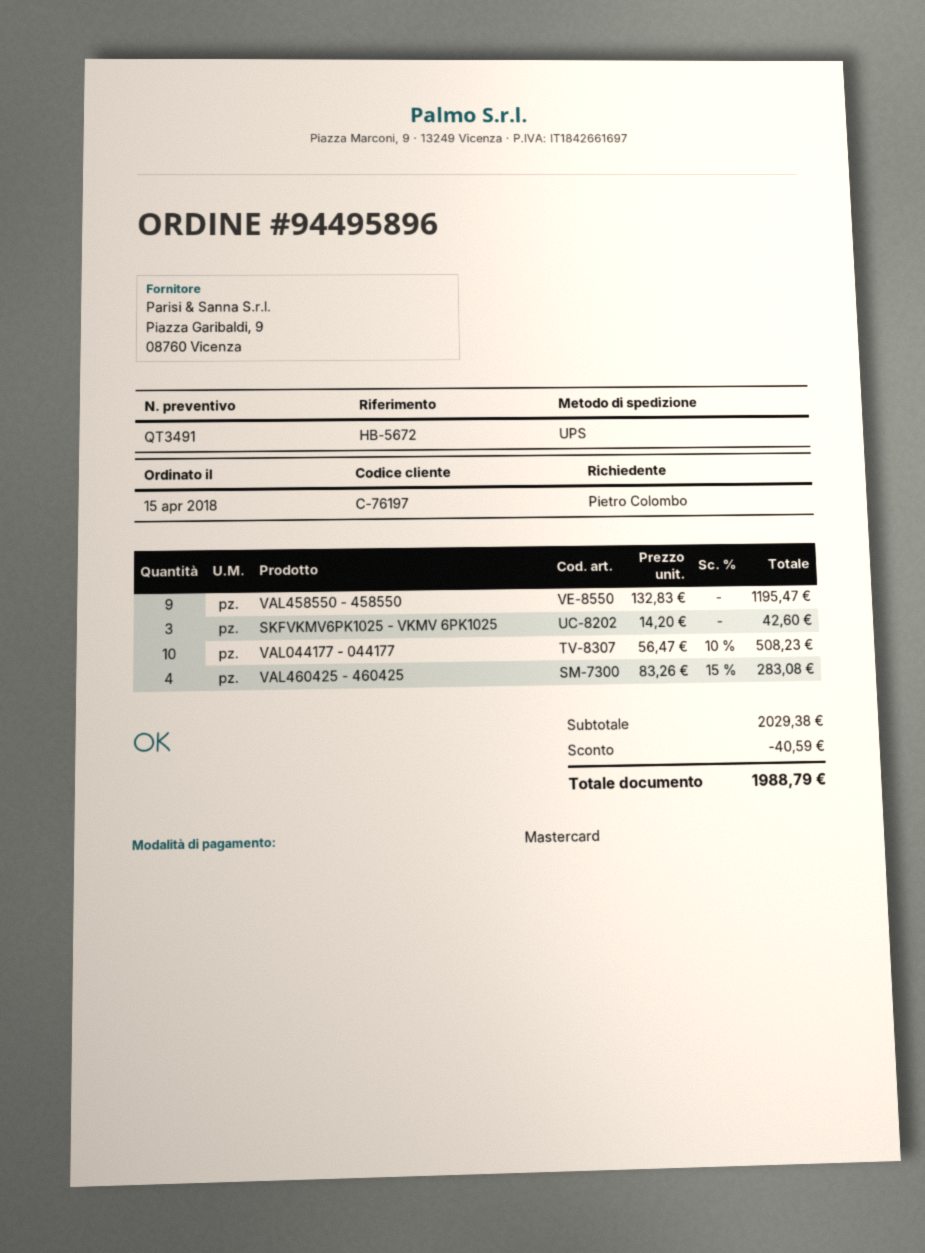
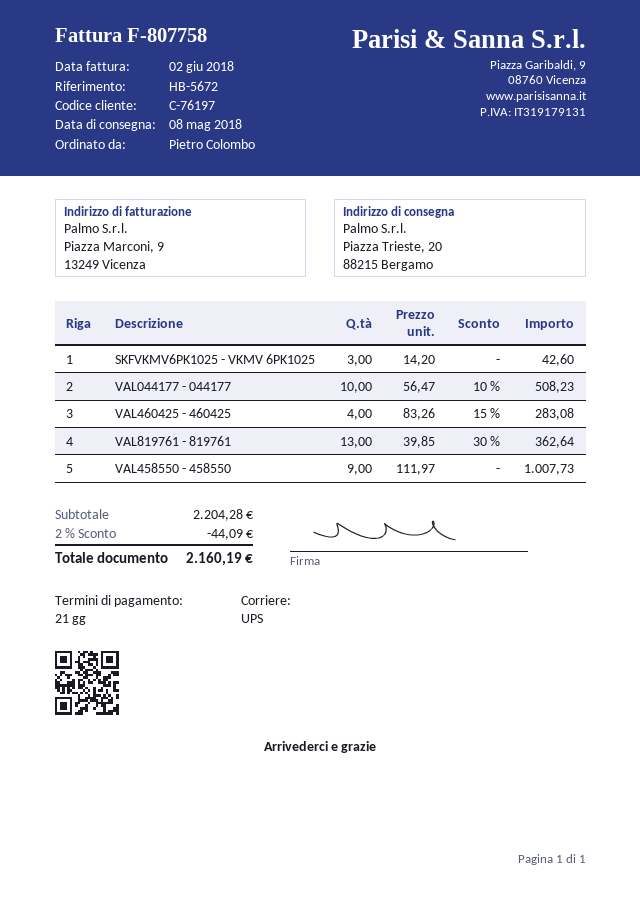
VAL458550 - 458550: 9 x 132.83 = 1195.47 -> 9 x 111.97 = 1007.73
VAL819761 - 819761: none -> 13 x 39.85 - 30% = 362.64
subtotal: 2029.38 -> 2204.28
discount: 40.59 -> 44.09
total: 1988.79 -> 2160.19

